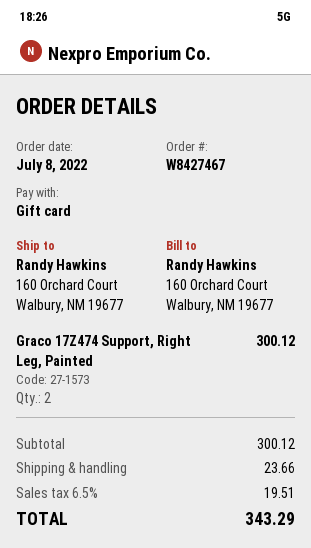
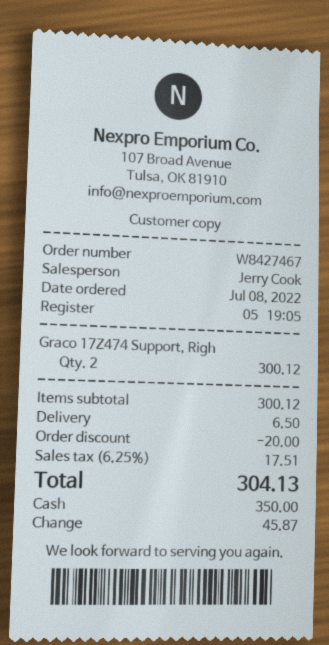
payment method: gift card -> cash
discount: none -> 20.00
shipping: 23.66 -> 6.50
tax: 6.5% = 19.51 -> 6.25% = 17.51
total: 343.29 -> 304.13

